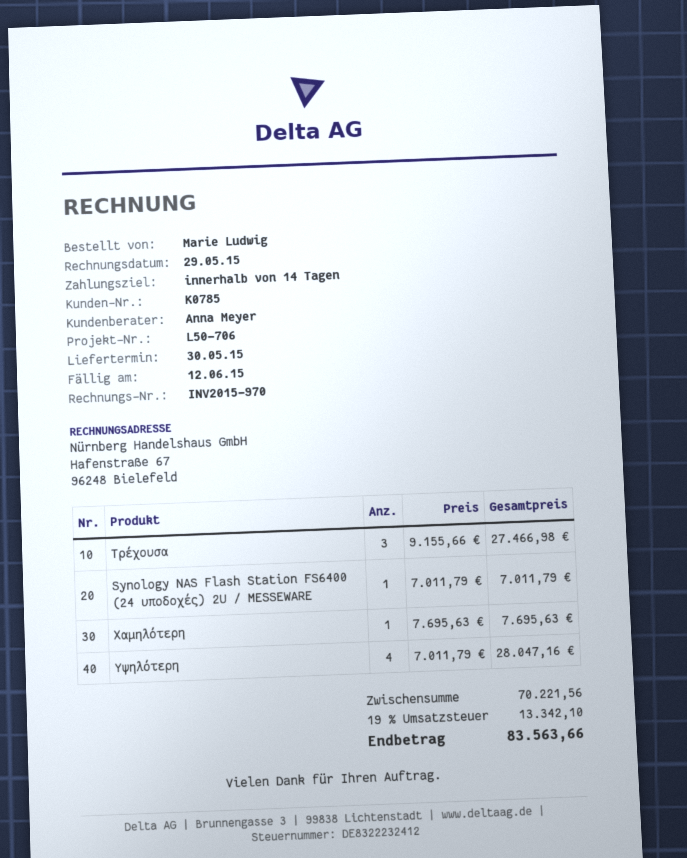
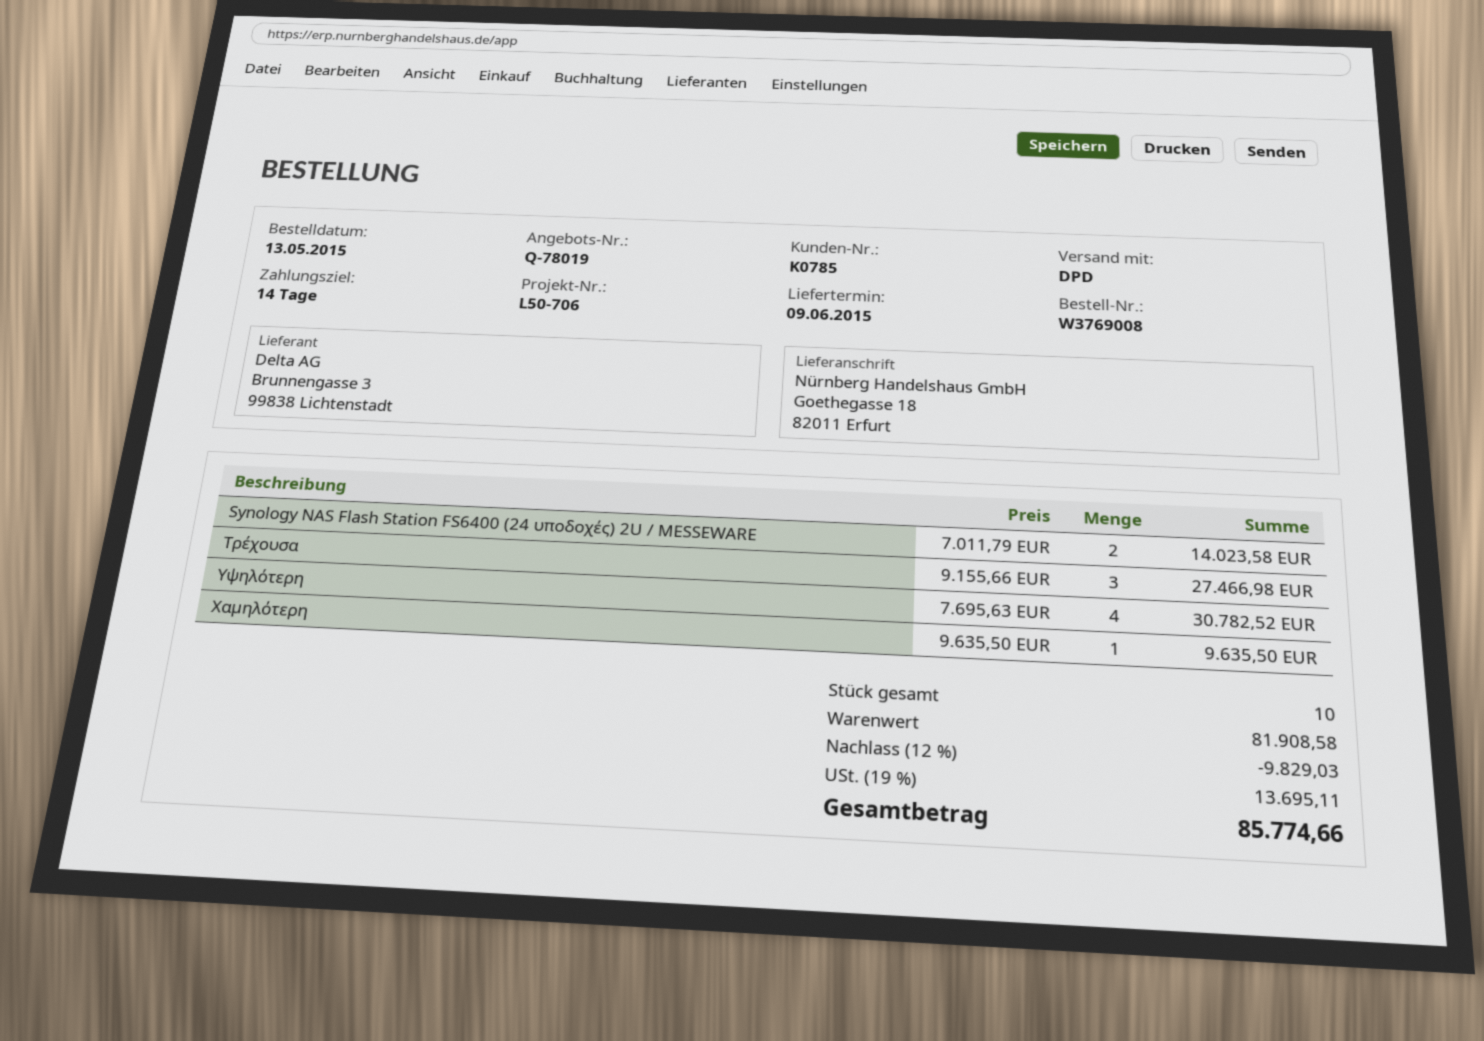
delivery date: 2015-05-30 -> 2015-06-09
Synology NAS Flash Station FS6400 (24 υποδοχές) 2U / MESSEWARE: 1 x 7011.79 = 7011.79 -> 2 x 7011.79 = 14023.58
Χαμηλότερη: 1 x 7695.63 = 7695.63 -> 1 x 9635.50 = 9635.50
Υψηλότερη: 4 x 7011.79 = 28047.16 -> 4 x 7695.63 = 30782.52
subtotal: 70221.56 -> 81908.58
discount: none -> 12% = 9829.03
tax: 19% = 13342.10 -> 19% = 13695.11
total: 83563.66 -> 85774.66

